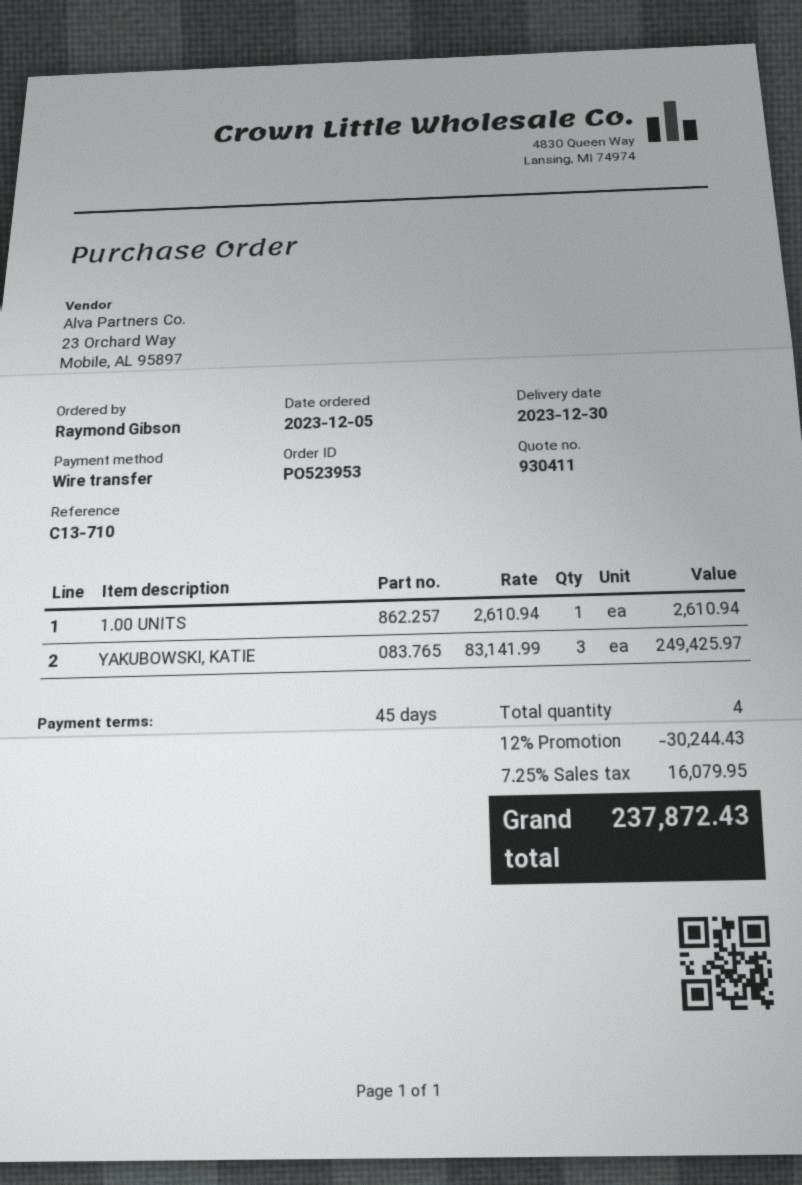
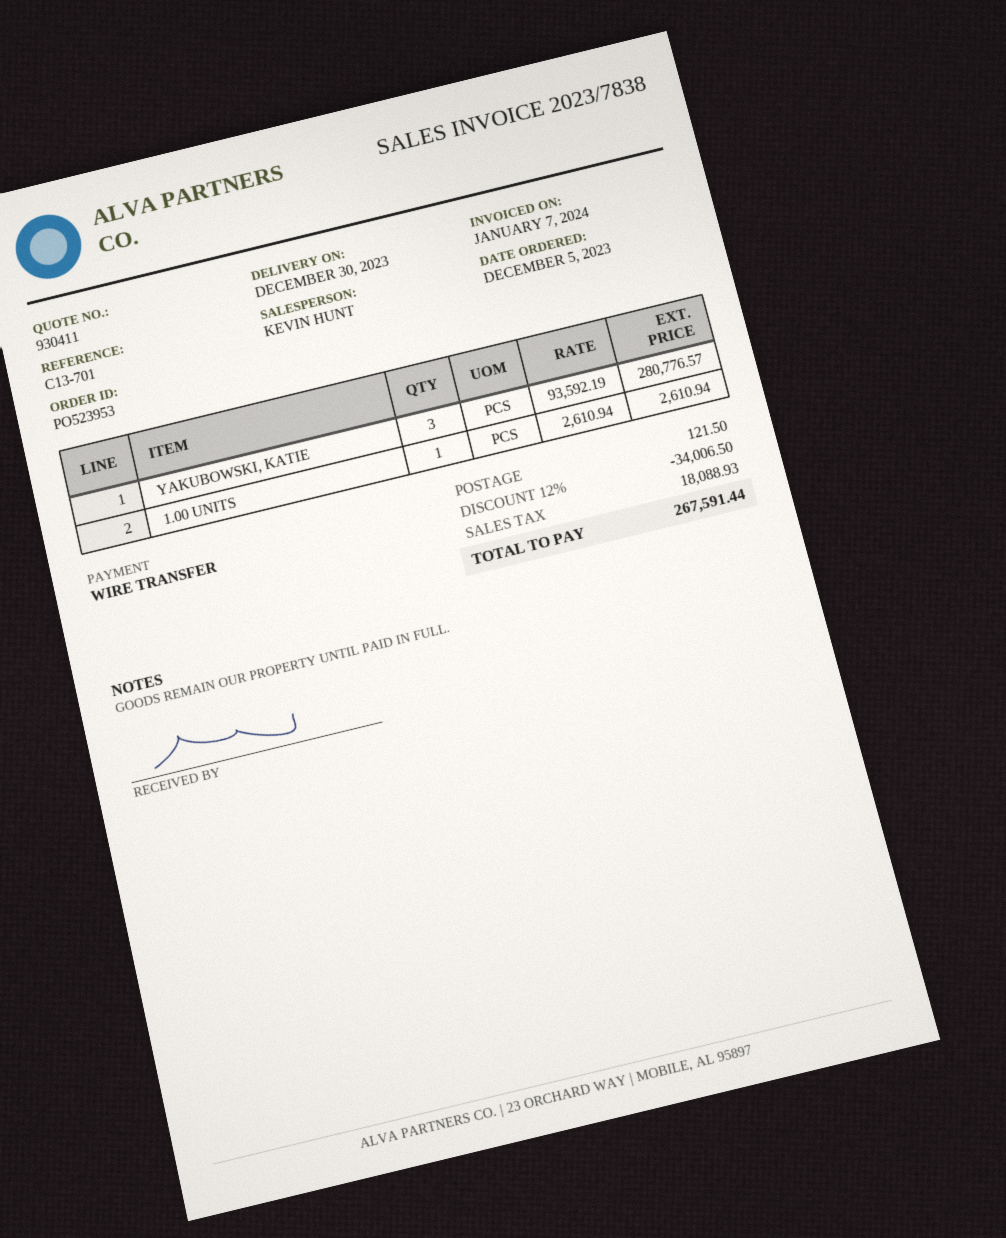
reference: C13-710 -> C13-701
YAKUBOWSKI, KATIE: 3 x 83141.99 = 249425.97 -> 3 x 93592.19 = 280776.57
discount: 12% = 30244.43 -> 12% = 34006.50
shipping: none -> 121.50
tax: 16079.95 -> 18088.93
total: 237872.43 -> 267591.44

